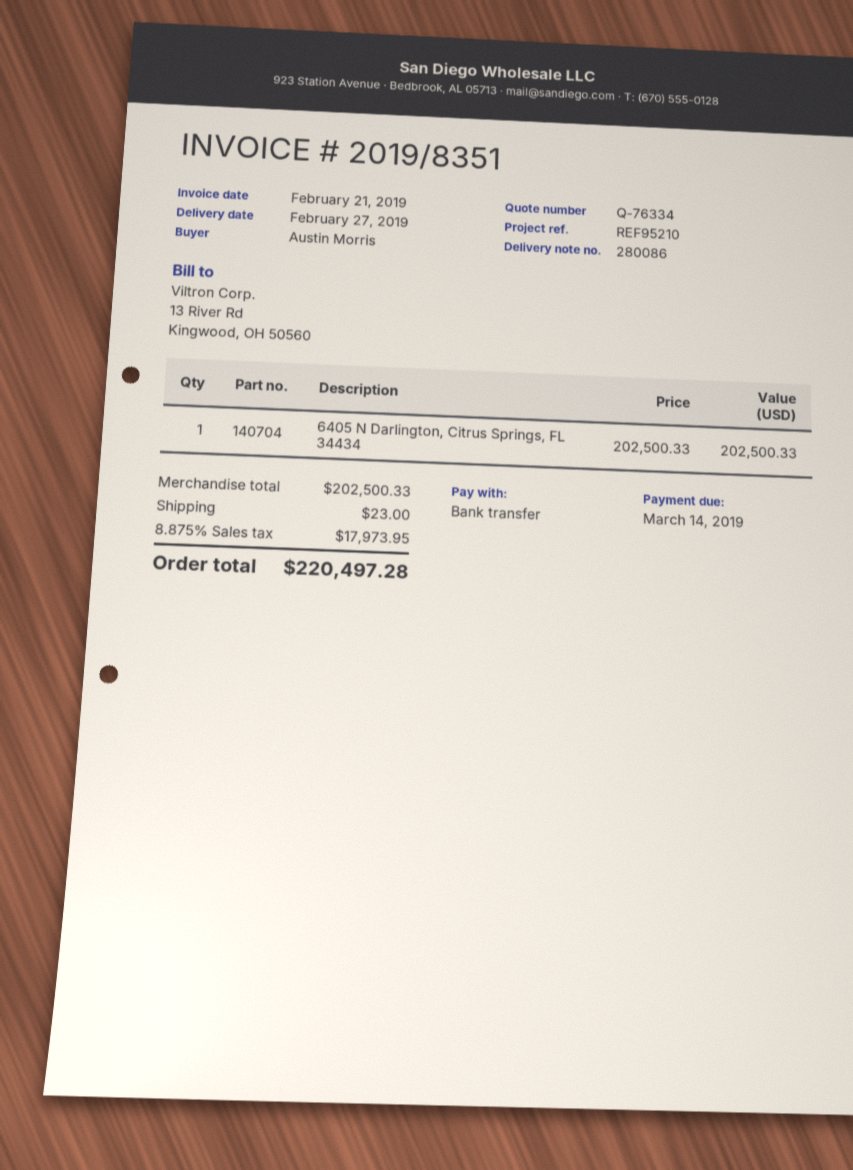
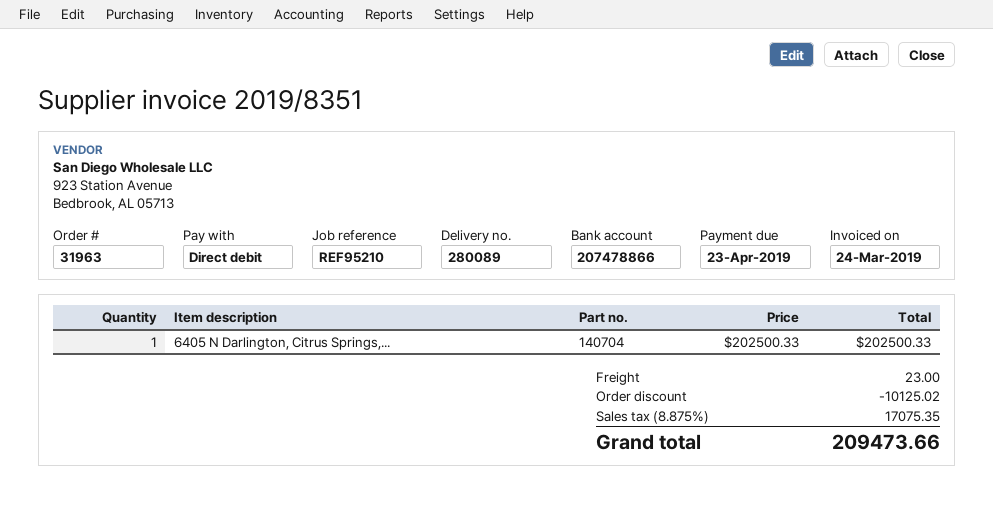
delivery note number: 280086 -> 280089
invoice date: 2019-02-21 -> 2019-03-24
due date: 2019-03-14 -> 2019-04-23
payment method: bank transfer -> direct debit
discount: none -> 10125.02
tax: 8.875% = 17973.95 -> 8.875% = 17075.35
total: 220497.28 -> 209473.66

